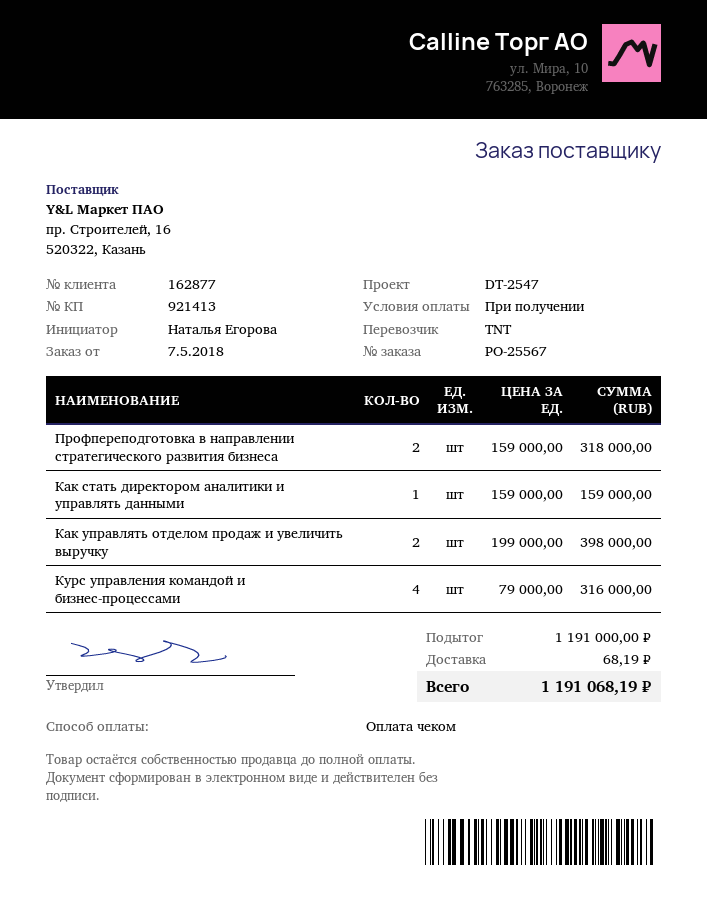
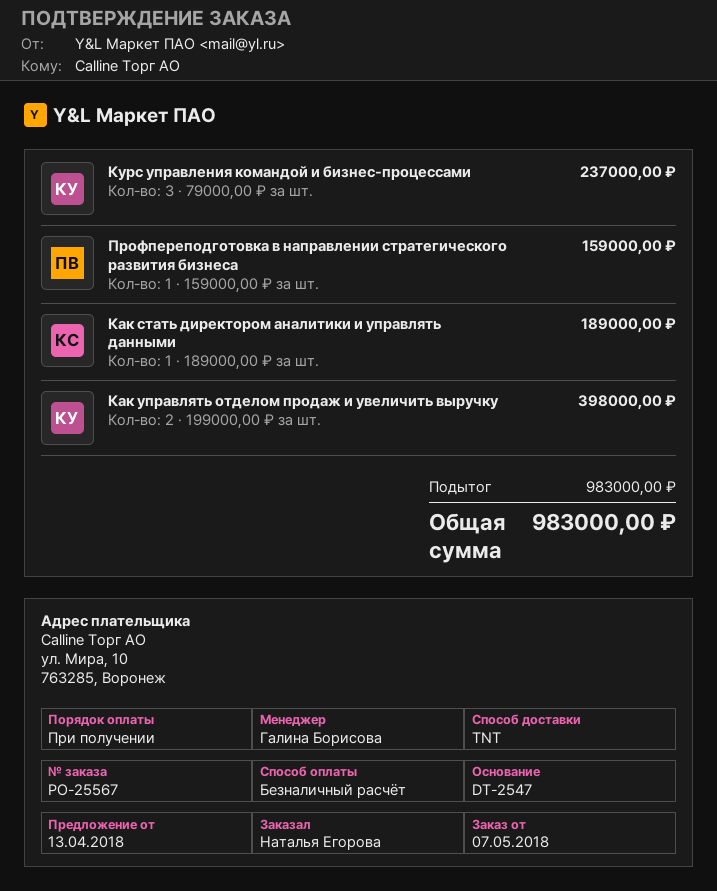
payment method: cheque -> bank transfer
Профпереподготовка в направлении стратегического развития бизнеса: 2 x 159000.00 = 318000.00 -> 1 x 159000.00 = 159000.00
Как стать директором аналитики и управлять данными: 1 x 159000.00 = 159000.00 -> 1 x 189000.00 = 189000.00
Курс управления командой и бизнес-процессами: 4 x 79000.00 = 316000.00 -> 3 x 79000.00 = 237000.00
subtotal: 1191000.00 -> 983000.00
shipping: 68.19 -> none
total: 1191068.19 -> 983000.00

